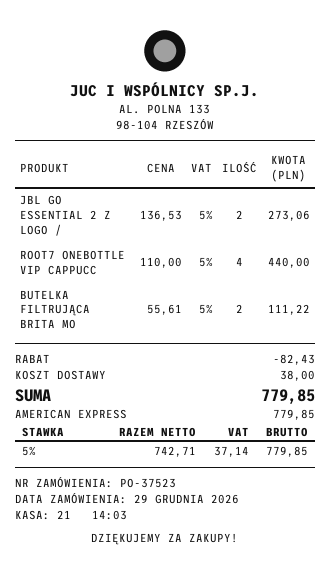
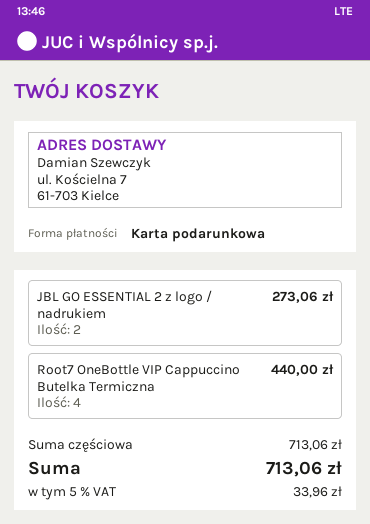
payment method: American Express -> gift card
BUTELKA FILTRUJĄCA BRITA MO: 2 for 111.22 -> none
discount: 82.43 -> none
shipping: 38.00 -> none
tax: 5% = 37.14 -> 5% = 33.96
total: 779.85 -> 713.06

